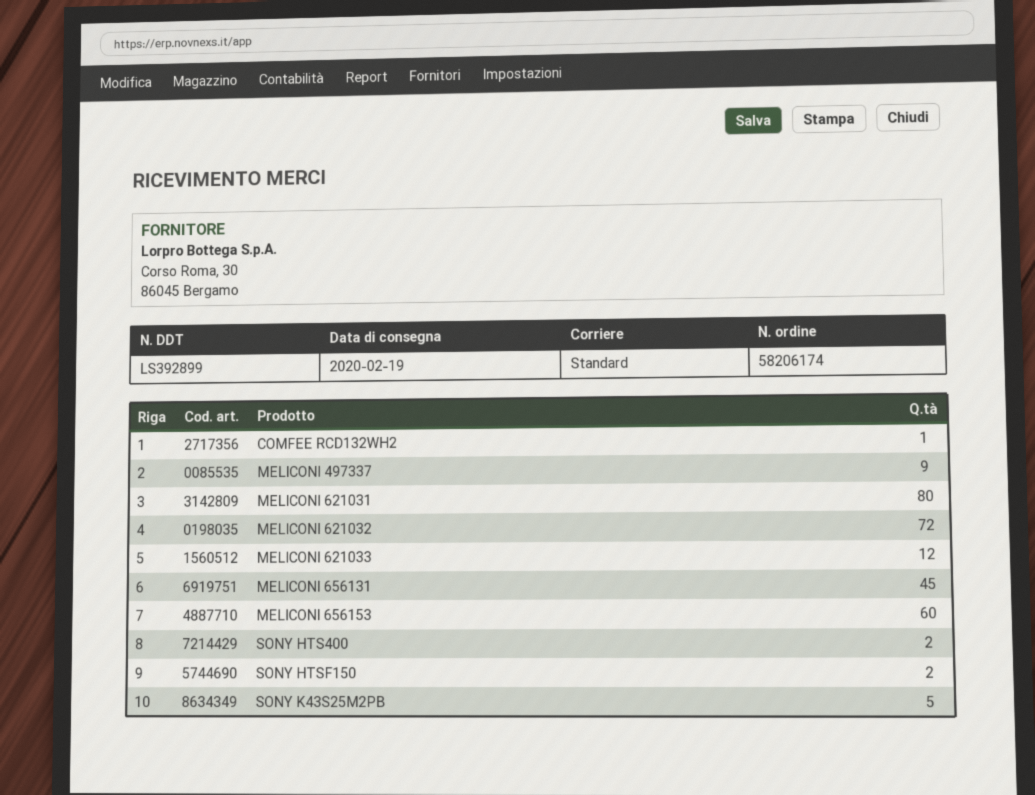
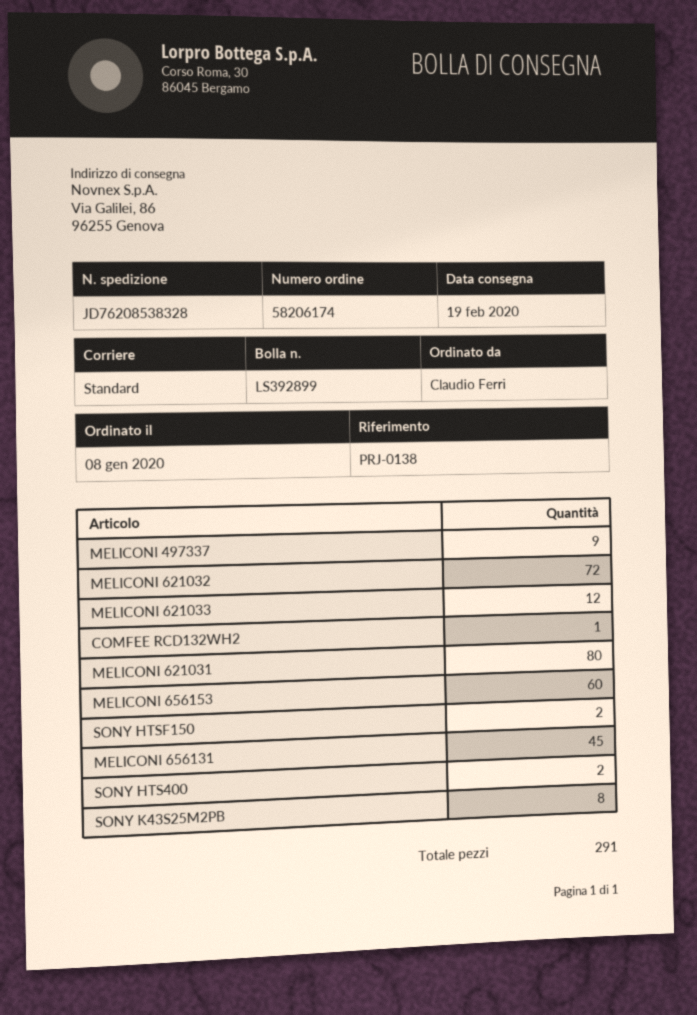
SONY K43S25M2PB: 5 -> 8

